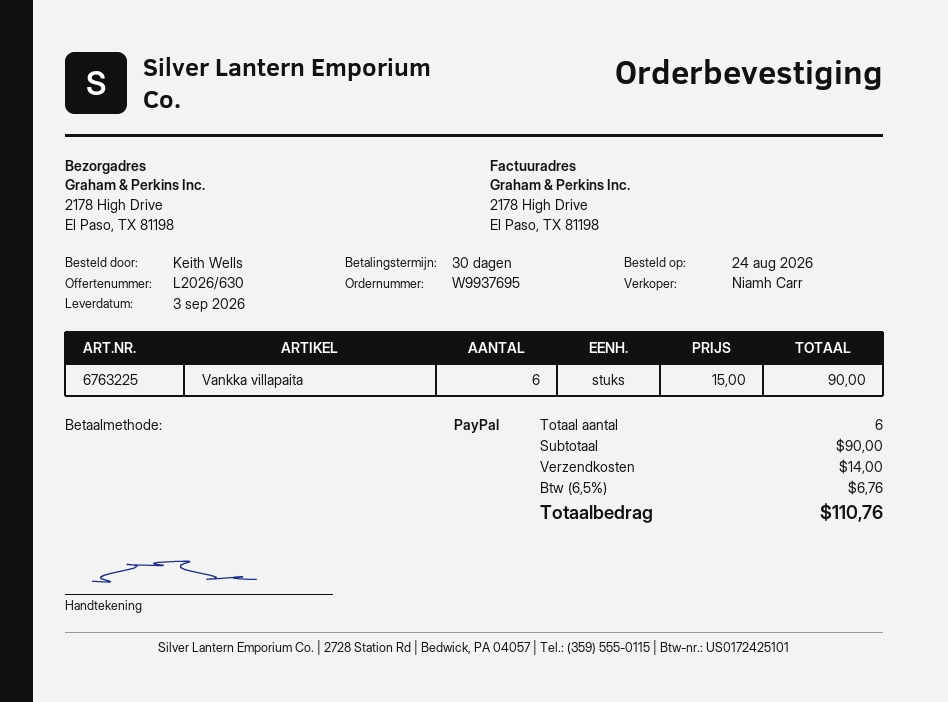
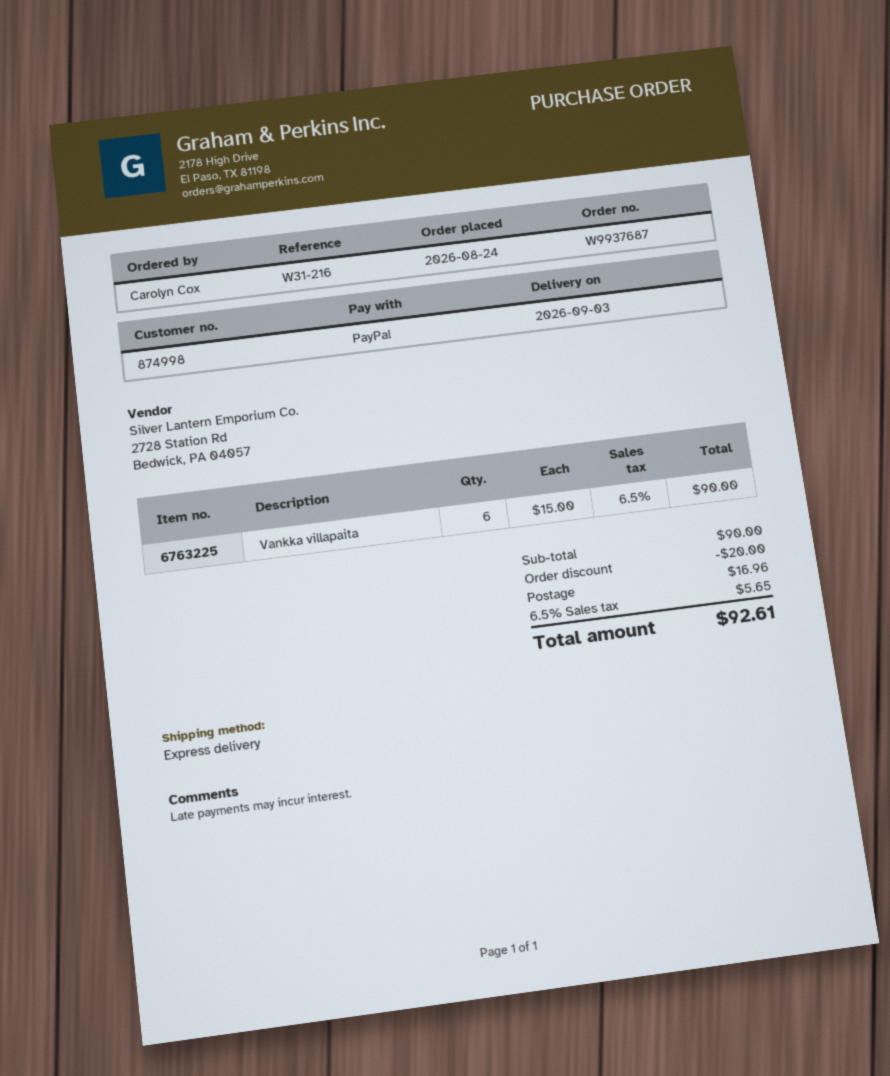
order number: W9937695 -> W9937687
ordered by: Keith Wells -> Carolyn Cox
discount: none -> 20.00
shipping: 14.00 -> 16.96
tax: 6.5% = 6.76 -> 6.5% = 5.65
total: 110.76 -> 92.61

